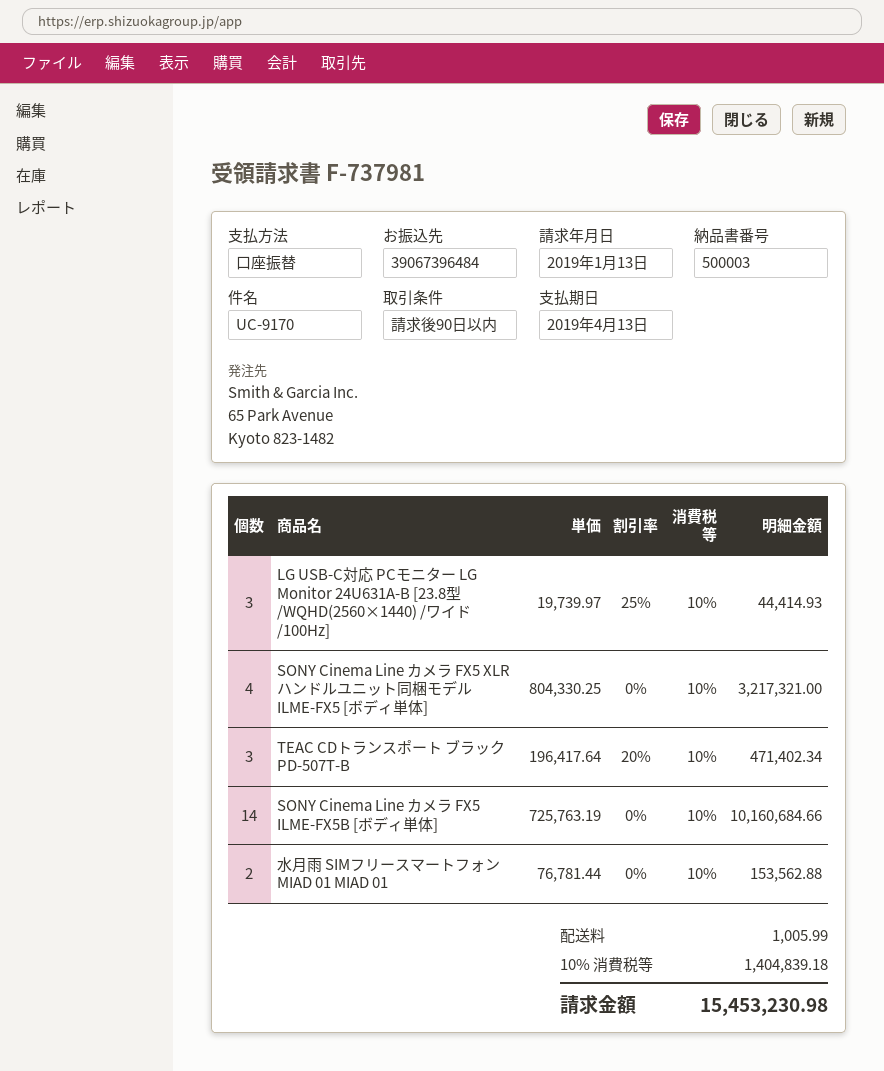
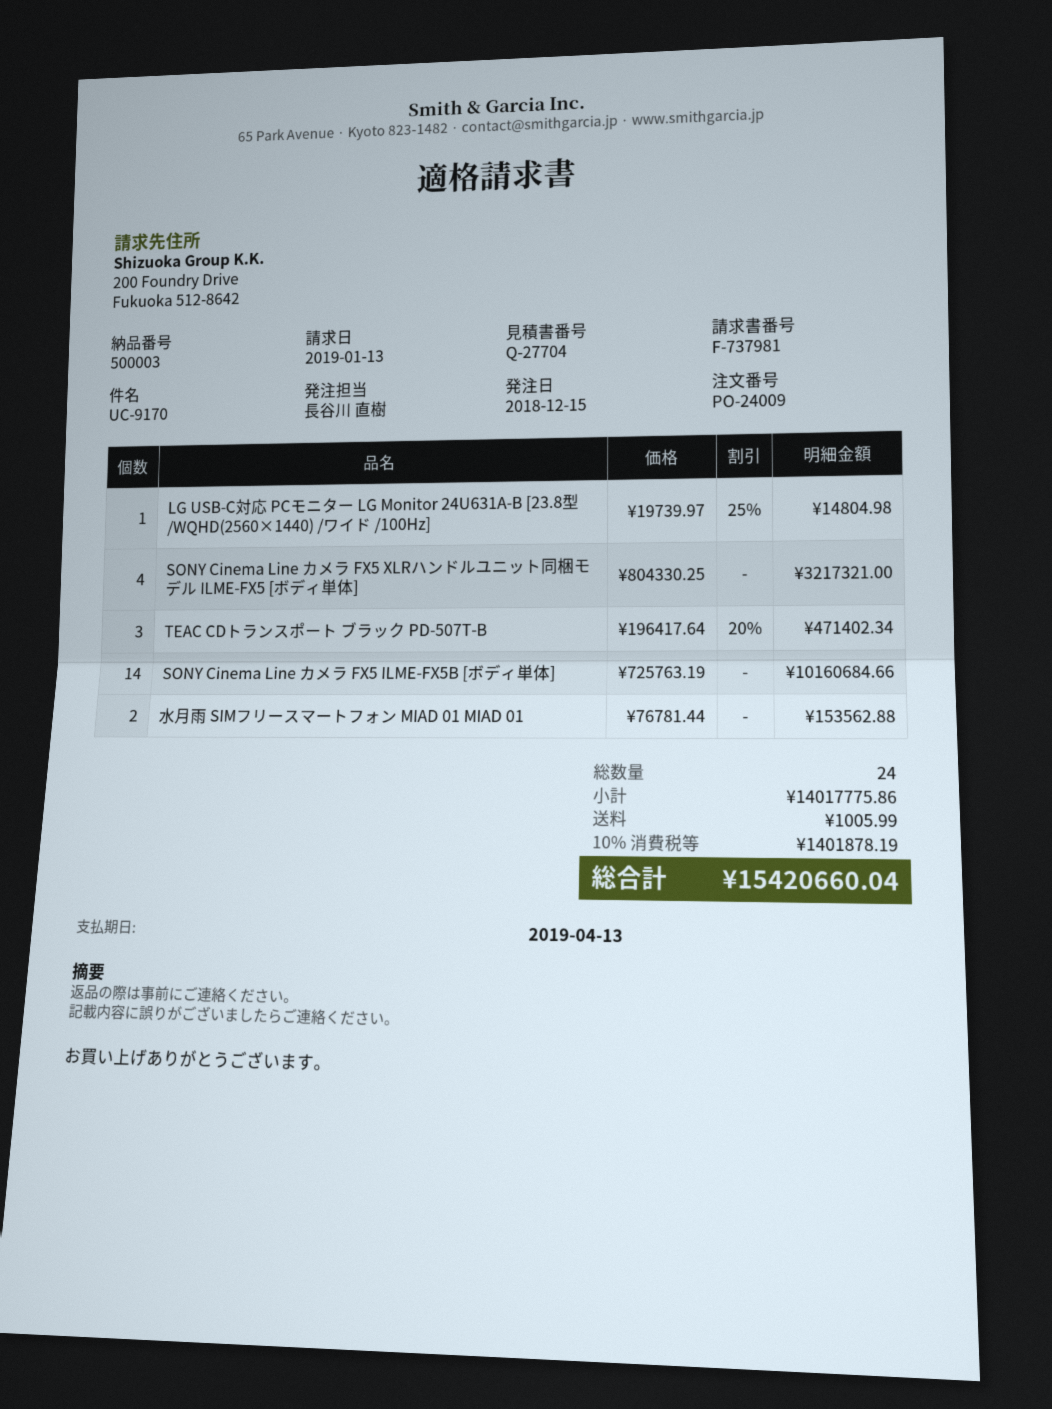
LG USB-C対応 PCモニター LG Monitor 24U631A-B [23.8型 /WQHD(2560×1440) /ワイド /100Hz]: 3 x 19739.97 - 25% = 44414.93 -> 1 x 19739.97 - 25% = 14804.98
tax: 10% = 1404839.18 -> 10% = 1401878.19
total: 15453230.98 -> 15420660.04

